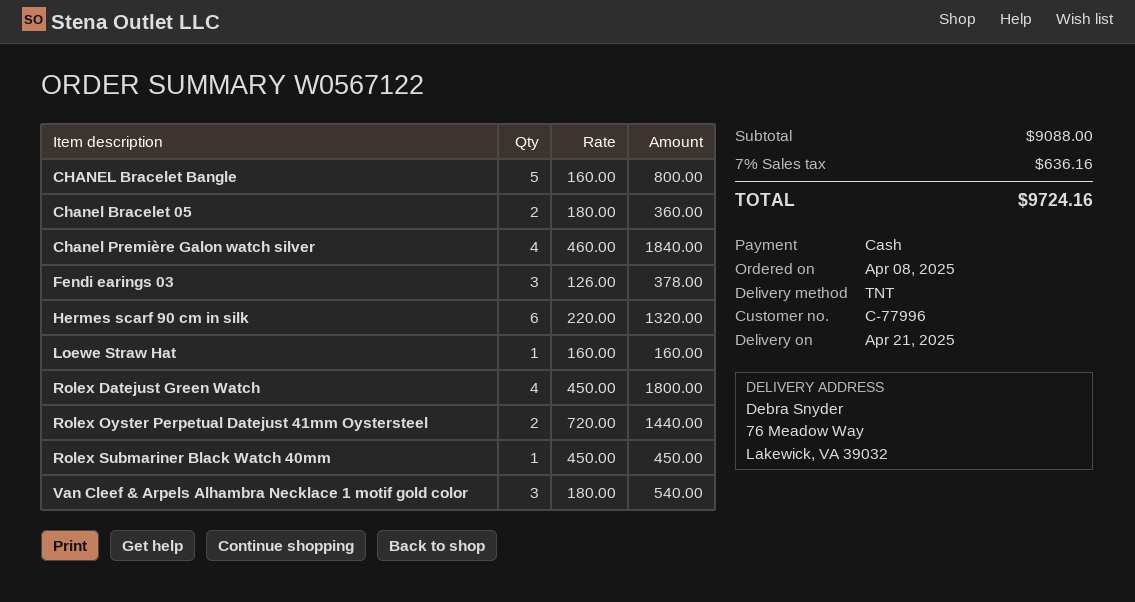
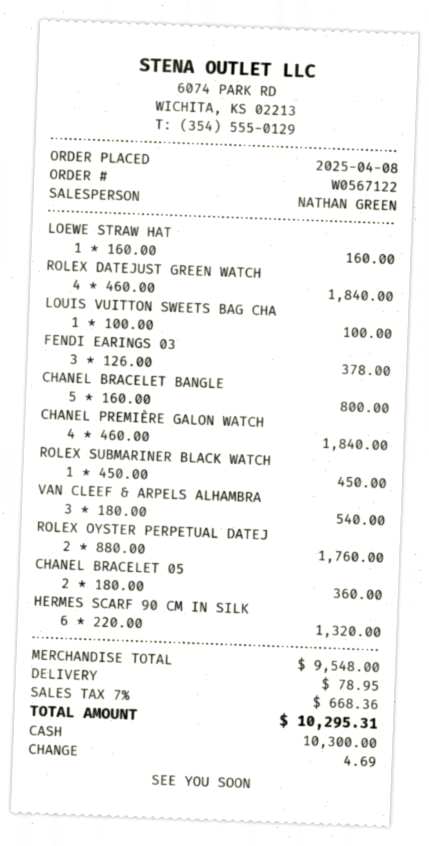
Rolex Datejust Green Watch: 4 x 450.00 = 1800.00 -> 4 x 460.00 = 1840.00
Rolex Oyster Perpetual Datejust 41mm Oystersteel: 2 x 720.00 = 1440.00 -> 2 x 880.00 = 1760.00
LOUIS VUITTON SWEETS BAG CHA: none -> 1 x 100.00 = 100.00
subtotal: 9088.00 -> 9548.00
shipping: none -> 78.95
tax: 7% = 636.16 -> 7% = 668.36
total: 9724.16 -> 10295.31

